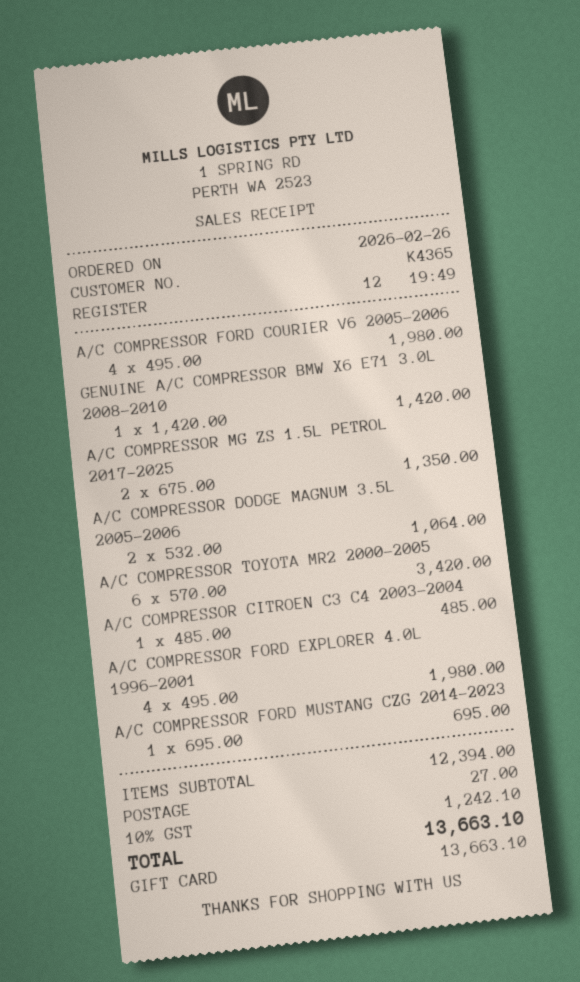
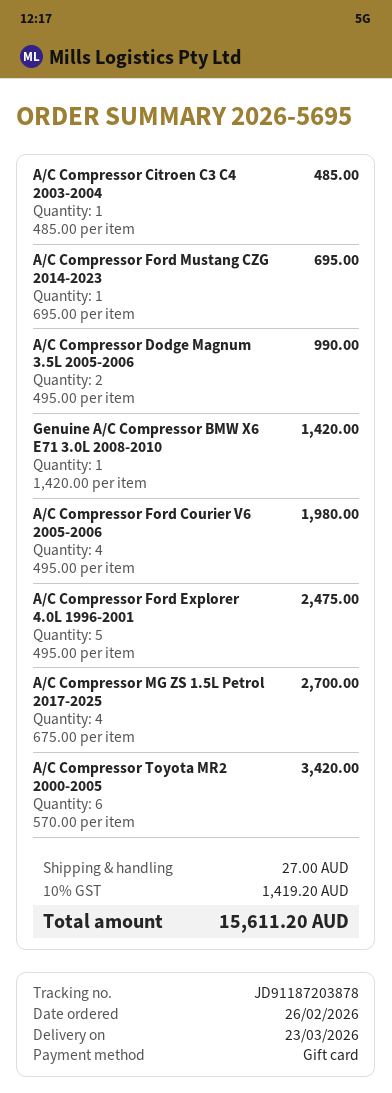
A/C COMPRESSOR MG ZS 1.5L PETROL 2017-2025: 2 x 675.00 = 1350.00 -> 4 x 675.00 = 2700.00
A/C COMPRESSOR DODGE MAGNUM 3.5L 2005-2006: 2 x 532.00 = 1064.00 -> 2 x 495.00 = 990.00
A/C COMPRESSOR FORD EXPLORER 4.0L 1996-2001: 4 x 495.00 = 1980.00 -> 5 x 495.00 = 2475.00
tax: 10% = 1242.10 -> 10% = 1419.20
total: 13663.10 -> 15611.20

